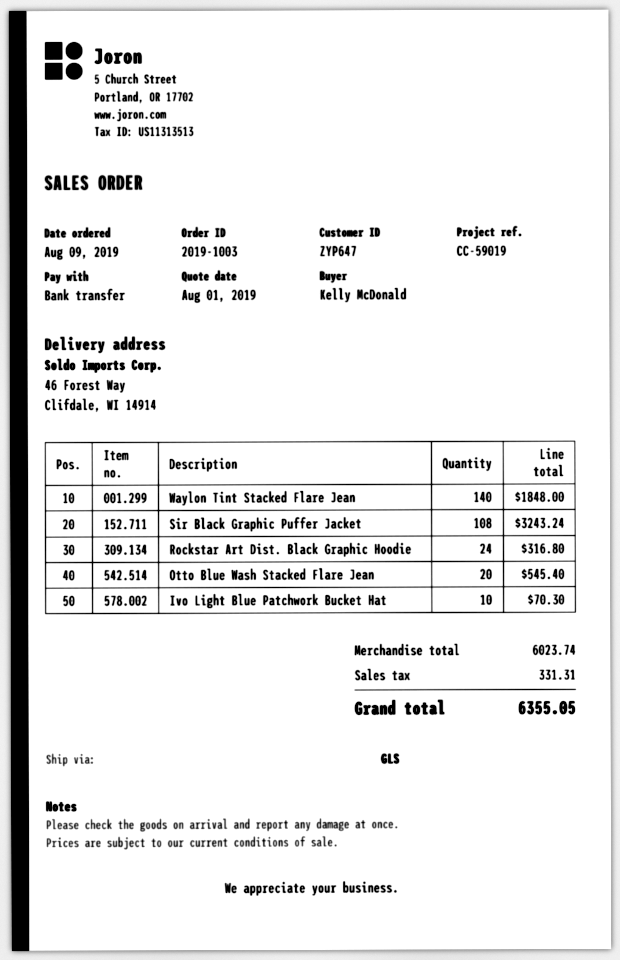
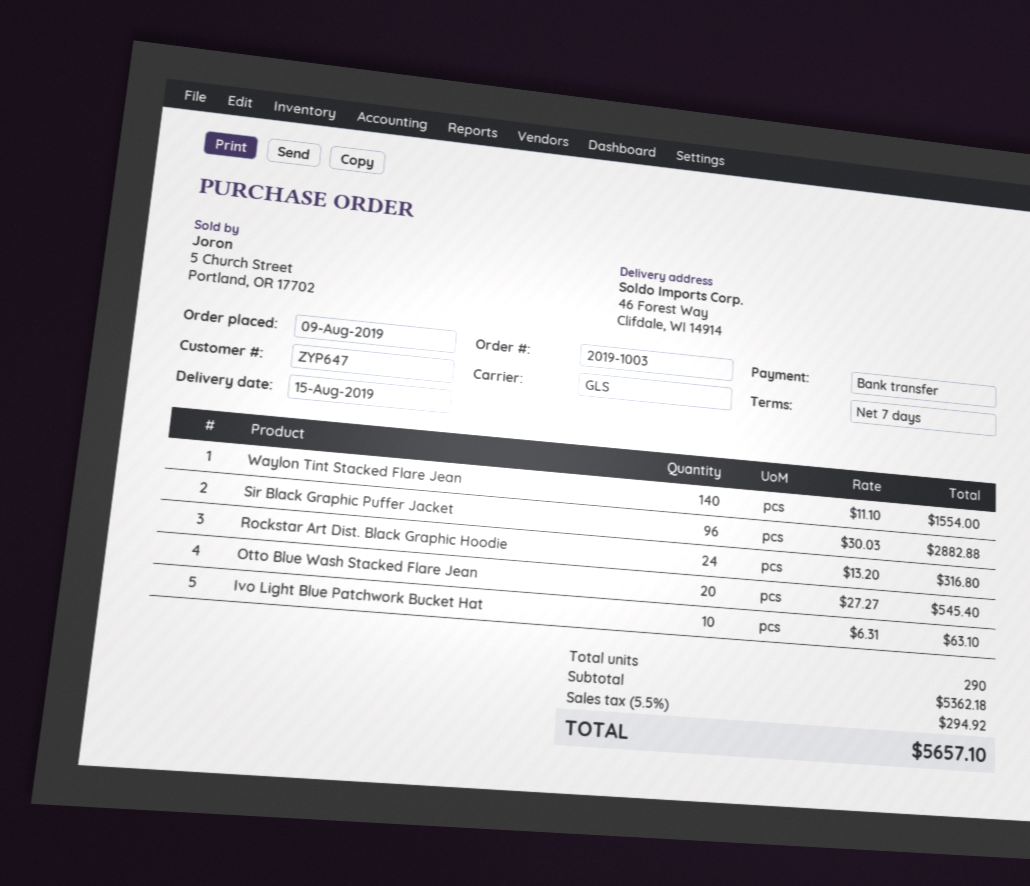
Waylon Tint Stacked Flare Jean: 140 for 1848.00 -> 140 for 1554.00
Sir Black Graphic Puffer Jacket: 108 for 3243.24 -> 96 for 2882.88
Ivo Light Blue Patchwork Bucket Hat: 10 for 70.30 -> 10 for 63.10
subtotal: 6023.74 -> 5362.18
tax: 331.31 -> 294.92
total: 6355.05 -> 5657.10

